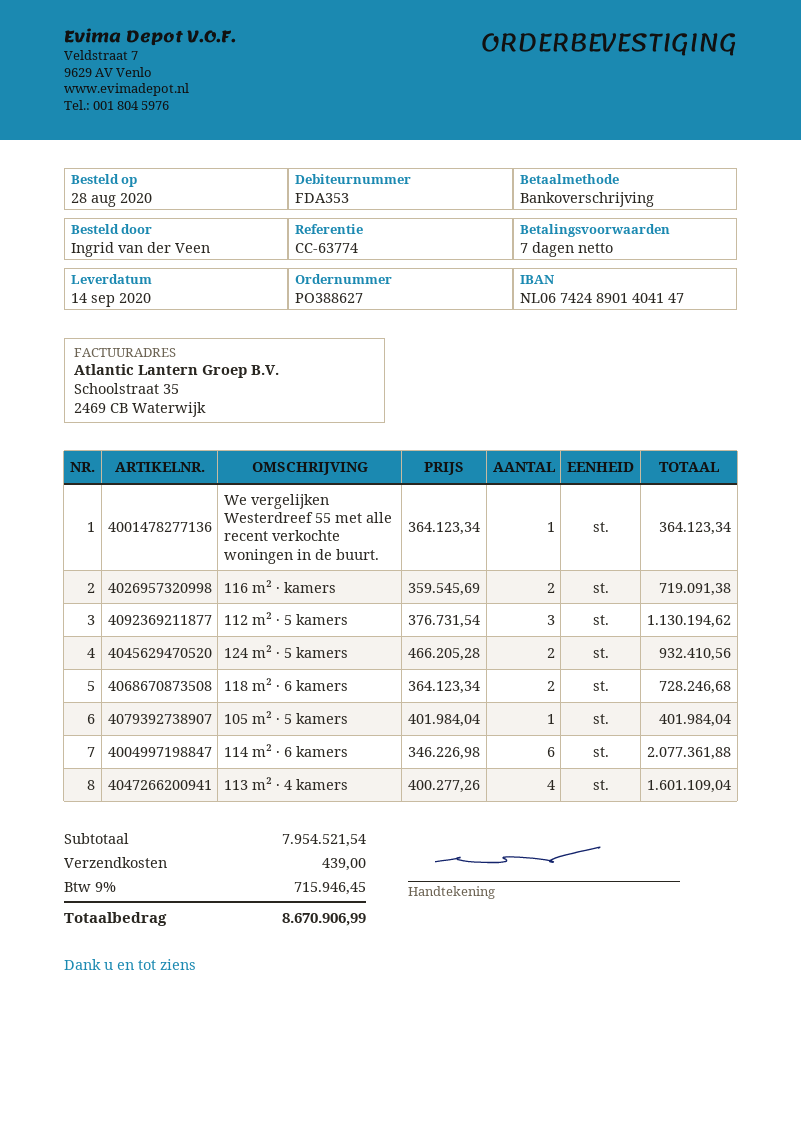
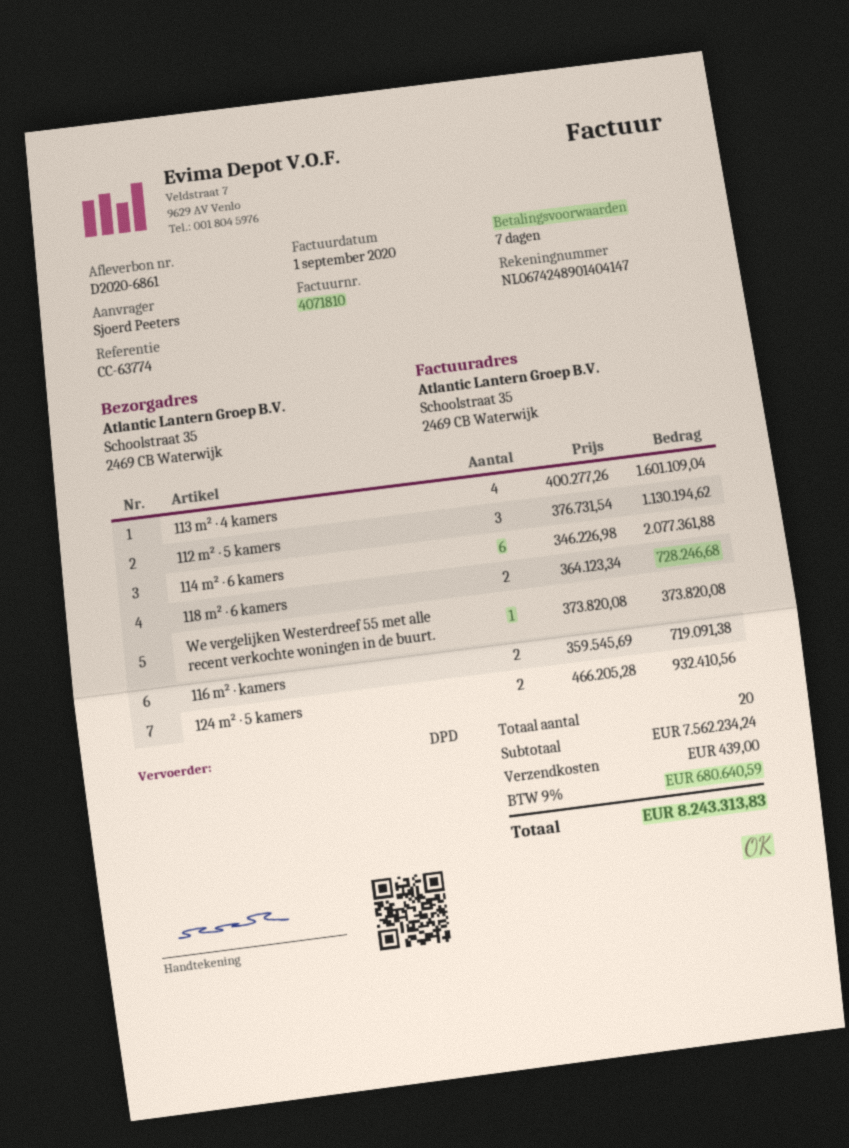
ordered by: Ingrid van der Veen -> Sjoerd Peeters
We vergelijken Westerdreef 55 met alle recent verkochte woningen in de buurt.: 1 x 364123.34 = 364123.34 -> 1 x 373820.08 = 373820.08
105 m² · 5 kamers: 1 x 401984.04 = 401984.04 -> none
subtotal: 7954521.54 -> 7562234.24
tax: 9% = 715946.45 -> 9% = 680640.59
total: 8670906.99 -> 8243313.83

